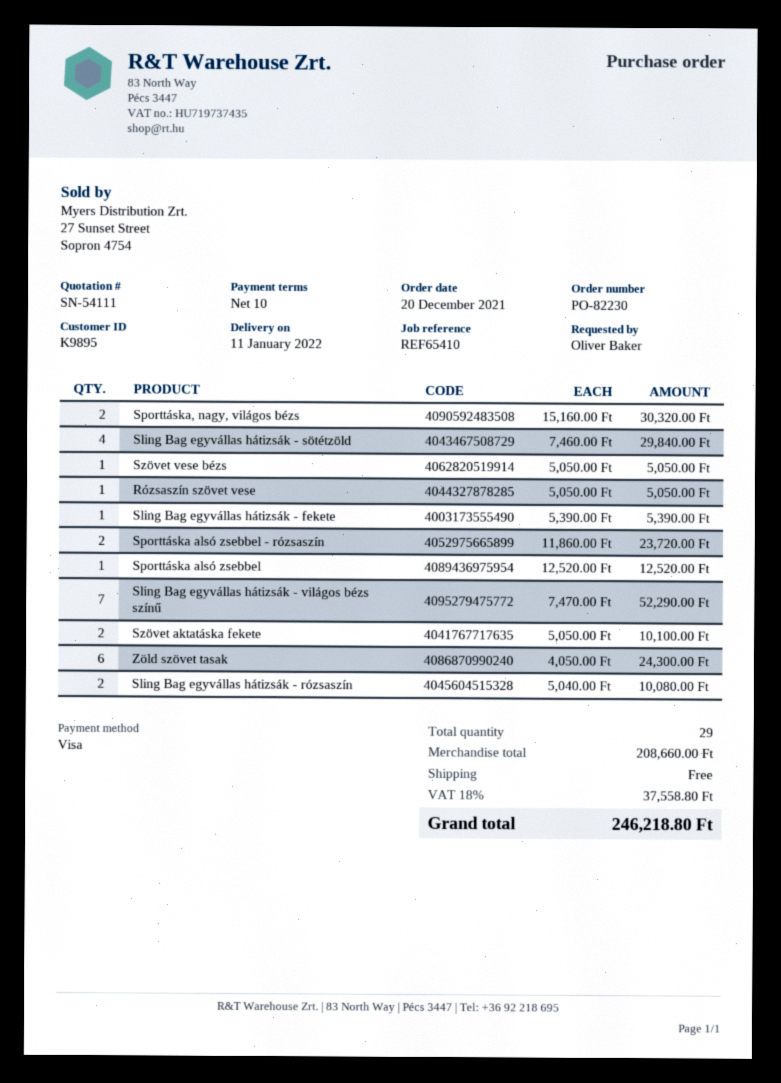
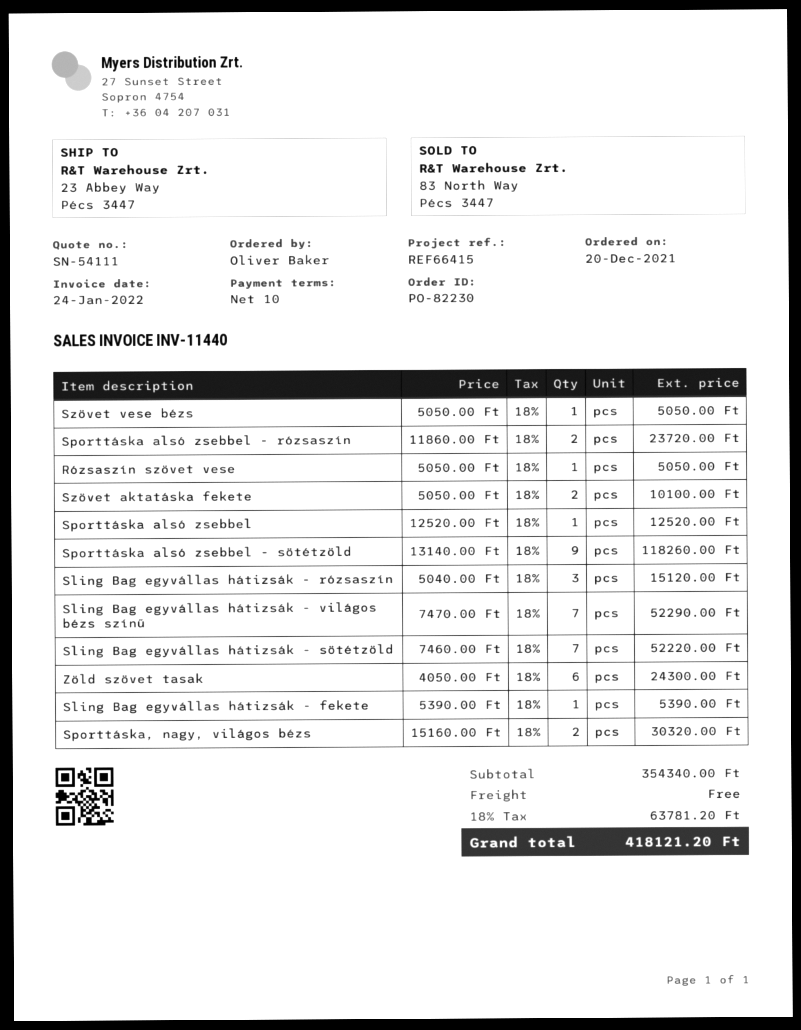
reference: REF65410 -> REF66415
Sling Bag egyvállas hátizsák - sötétzöld: 4 x 7460.00 = 29840.00 -> 7 x 7460.00 = 52220.00
Sling Bag egyvállas hátizsák - rózsaszín: 2 x 5040.00 = 10080.00 -> 3 x 5040.00 = 15120.00
Sporttáska alsó zsebbel - sötétzöld: none -> 9 x 13140.00 = 118260.00
subtotal: 208660.00 -> 354340.00
tax: 18% = 37558.80 -> 18% = 63781.20
total: 246218.80 -> 418121.20

